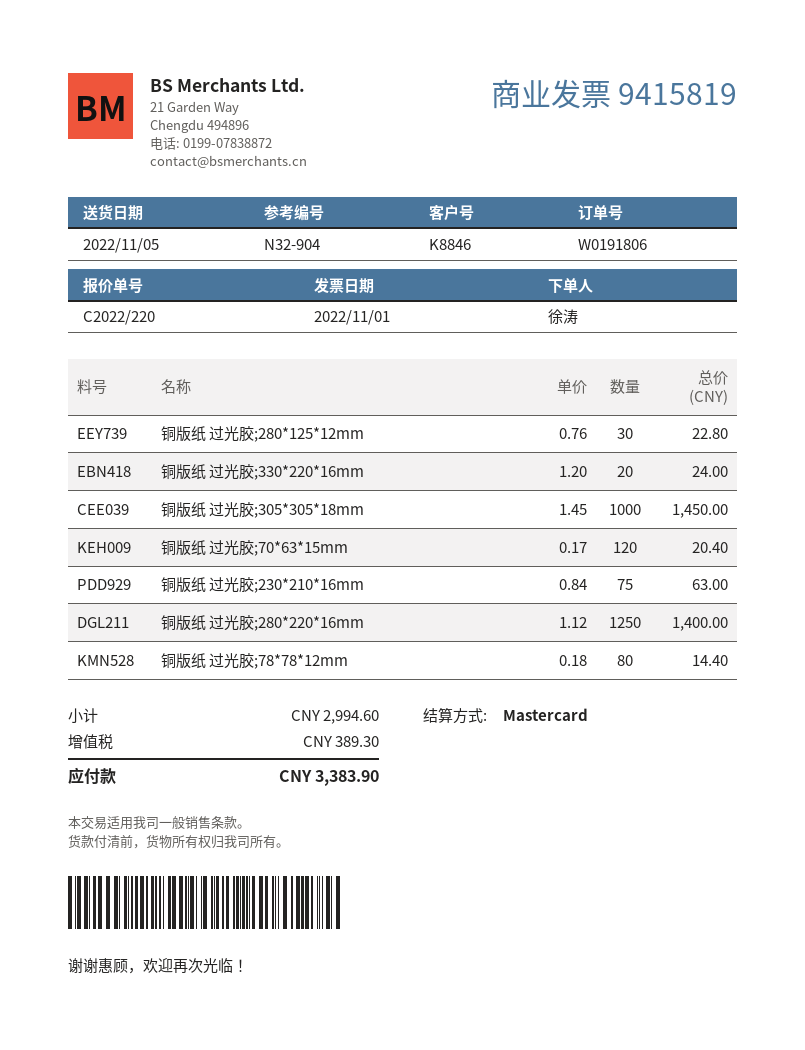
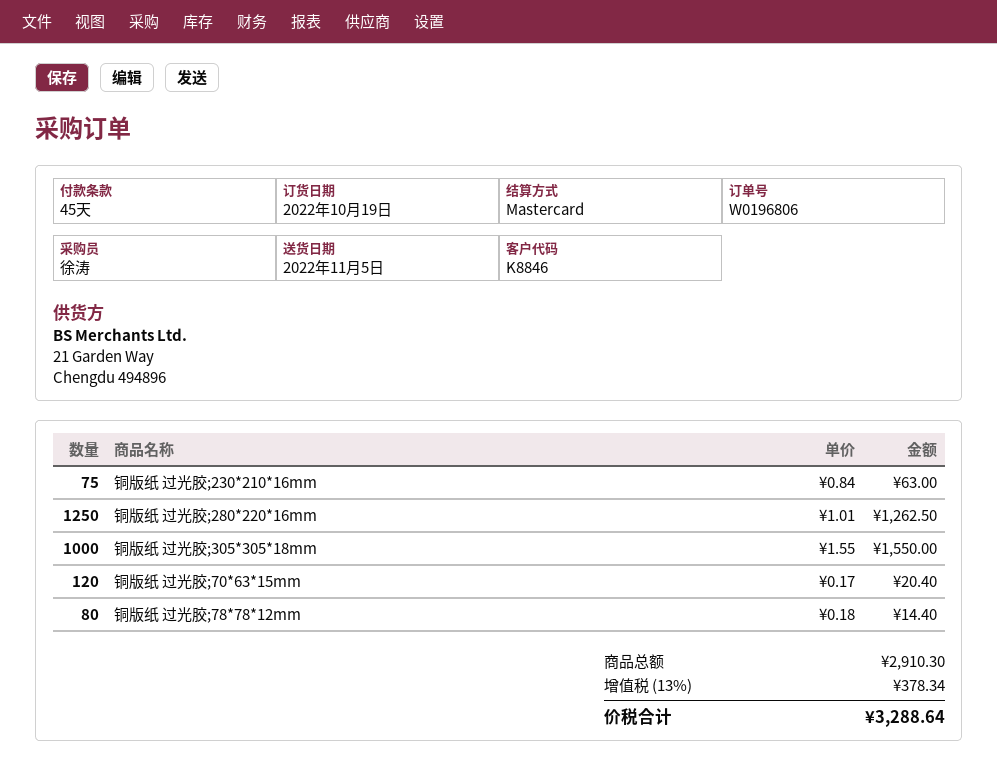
order number: W0191806 -> W0196806
铜版纸 过光胶;280*125*12mm: 30 x 0.76 = 22.80 -> none
铜版纸 过光胶;330*220*16mm: 20 x 1.20 = 24.00 -> none
铜版纸 过光胶;305*305*18mm: 1000 x 1.45 = 1450.00 -> 1000 x 1.55 = 1550.00
铜版纸 过光胶;280*220*16mm: 1250 x 1.12 = 1400.00 -> 1250 x 1.01 = 1262.50
subtotal: 2994.60 -> 2910.30
tax: 389.30 -> 378.34
total: 3383.90 -> 3288.64

